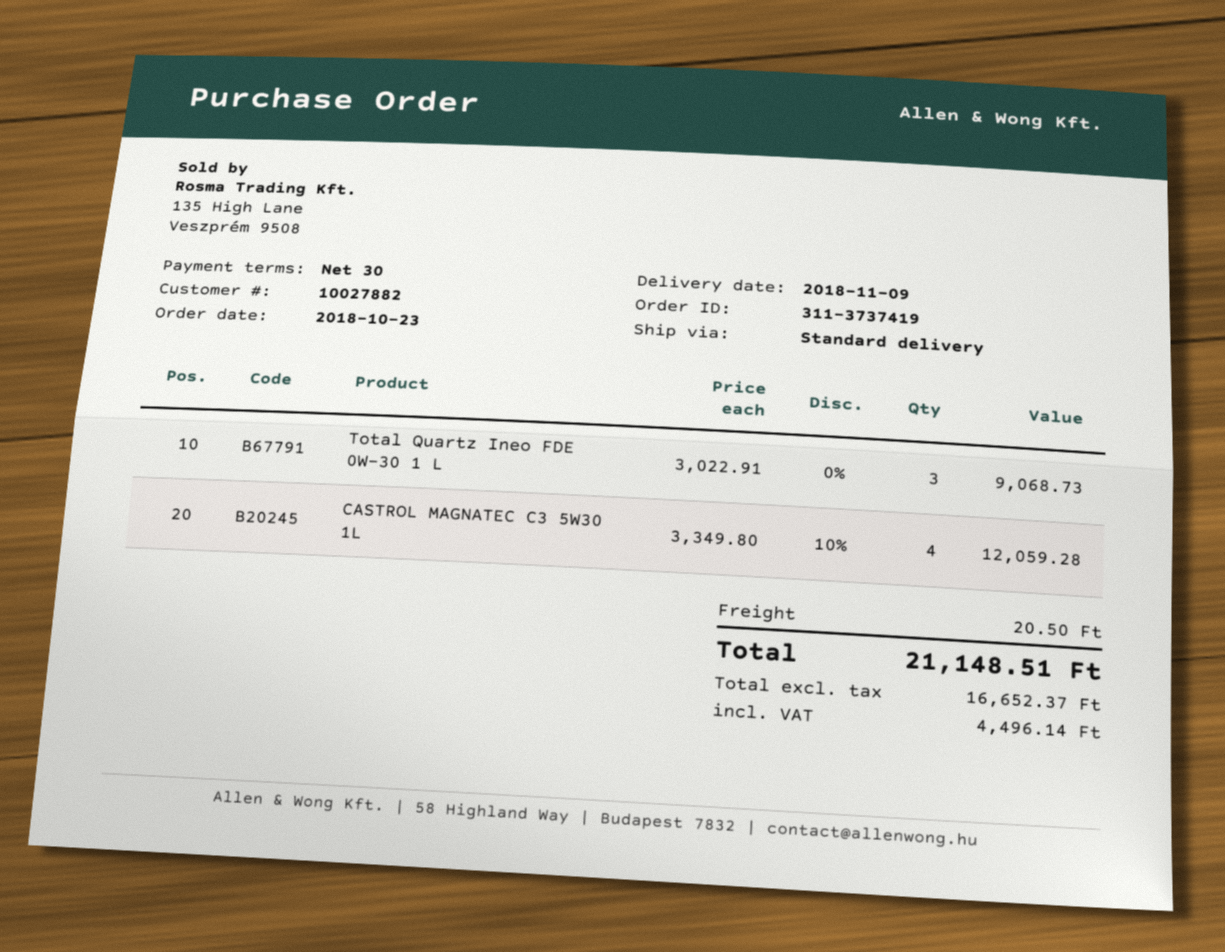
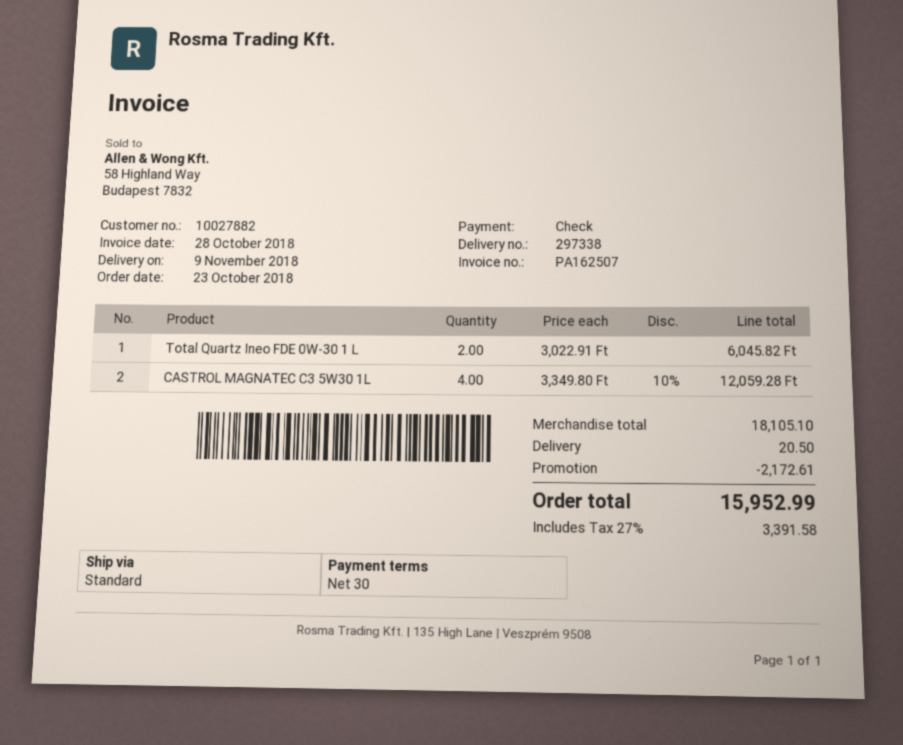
Total Quartz Ineo FDE 0W-30 1 L: 3 x 3022.91 = 9068.73 -> 2 x 3022.91 = 6045.82
discount: none -> 2172.61
tax: 4496.14 -> 3391.58
total: 21148.51 -> 15952.99

